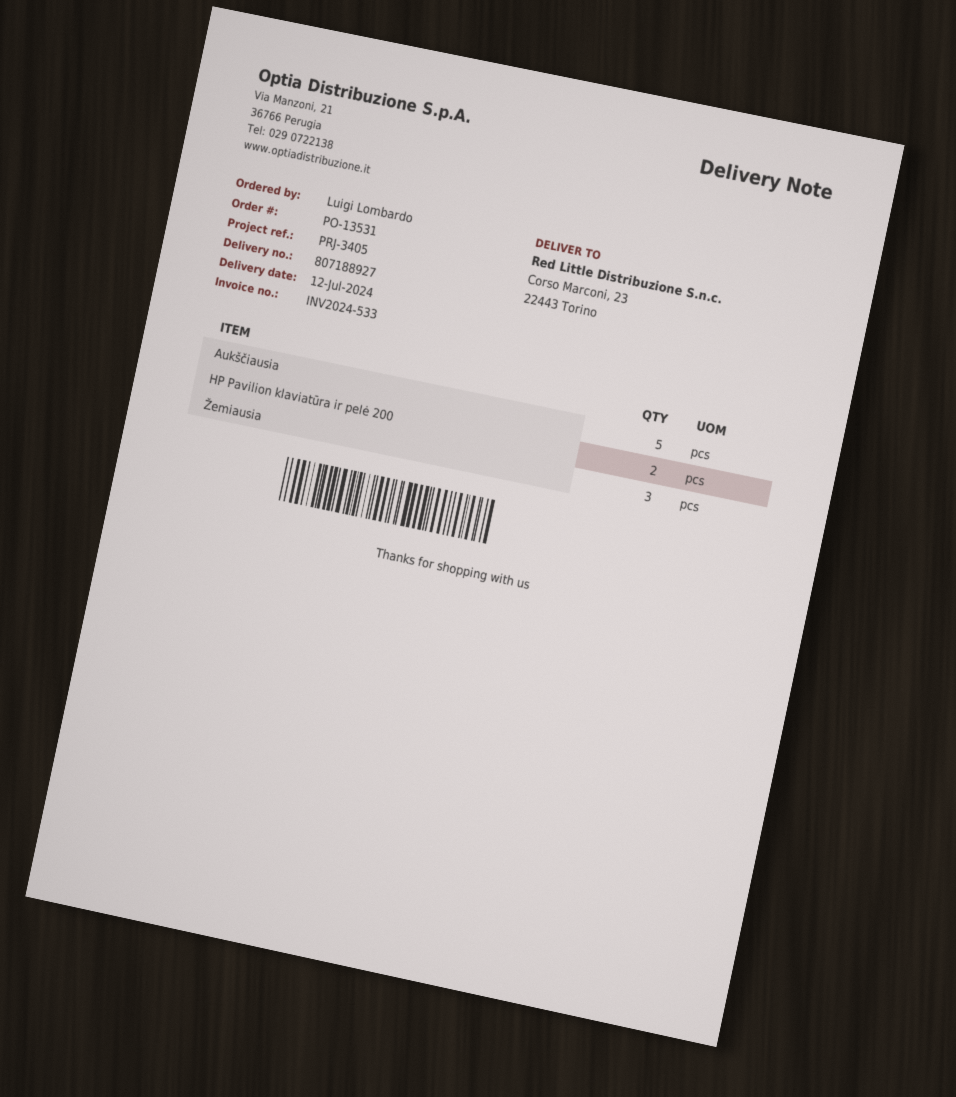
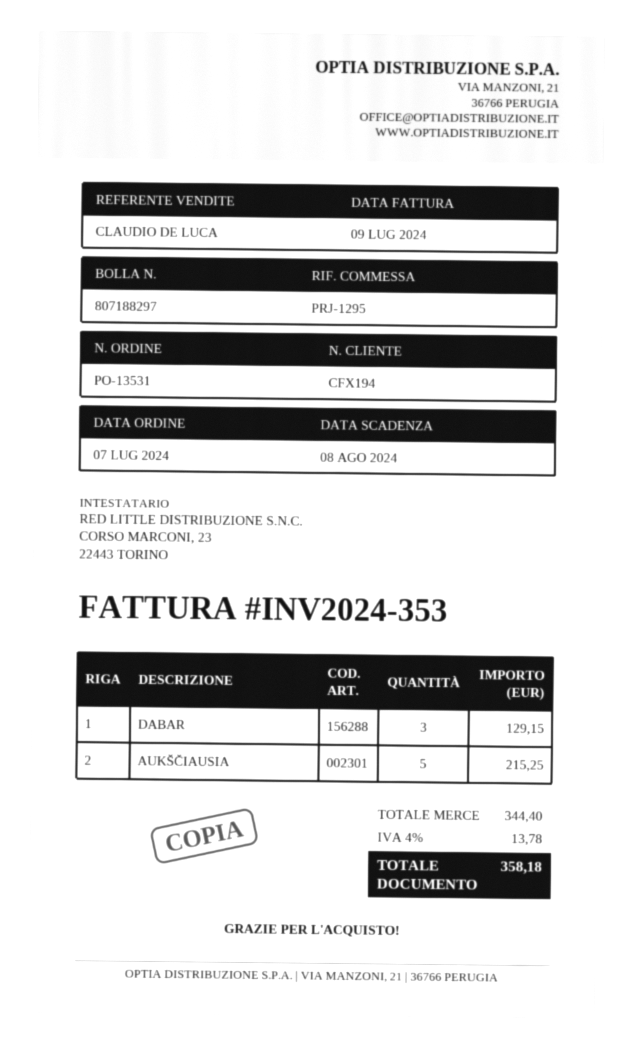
delivery note number: 807188927 -> 807188297
invoice number: INV2024-533 -> INV2024-353
reference: PRJ-3405 -> PRJ-1295
HP Pavilion klaviatūra ir pelė 200: 2 -> none
Žemiausia: 3 -> none
DABAR: none -> 3

